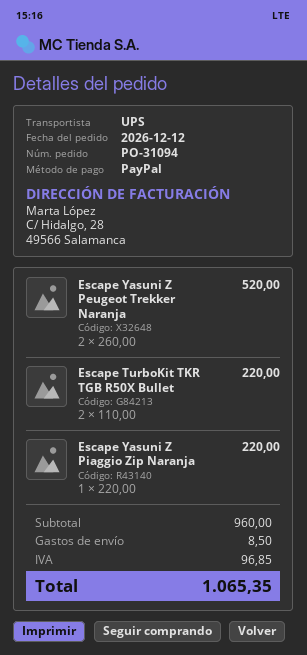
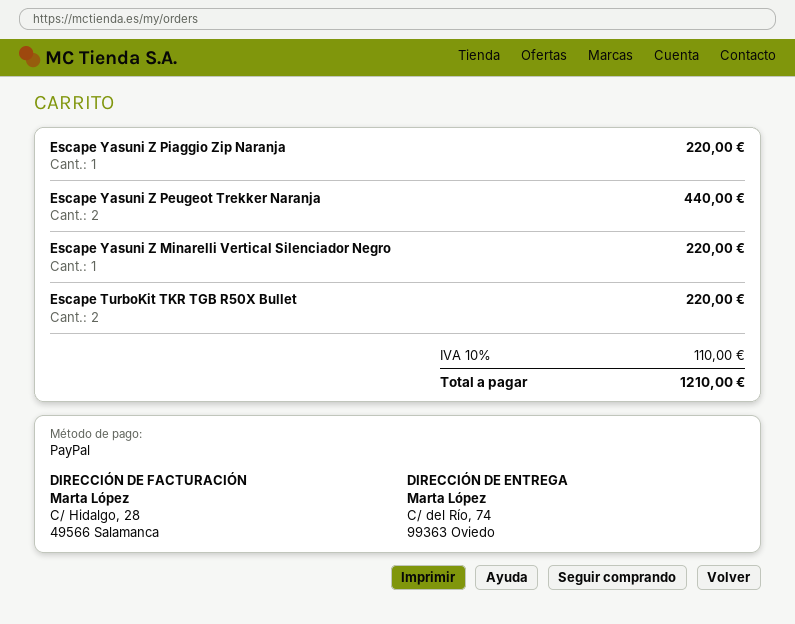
Escape Yasuni Z Peugeot Trekker Naranja: 2 for 520.00 -> 2 for 440.00
Escape Yasuni Z Minarelli Vertical Silenciador Negro: none -> 1 for 220.00
shipping: 8.50 -> none
tax: 96.85 -> 110.00
total: 1065.35 -> 1210.00

